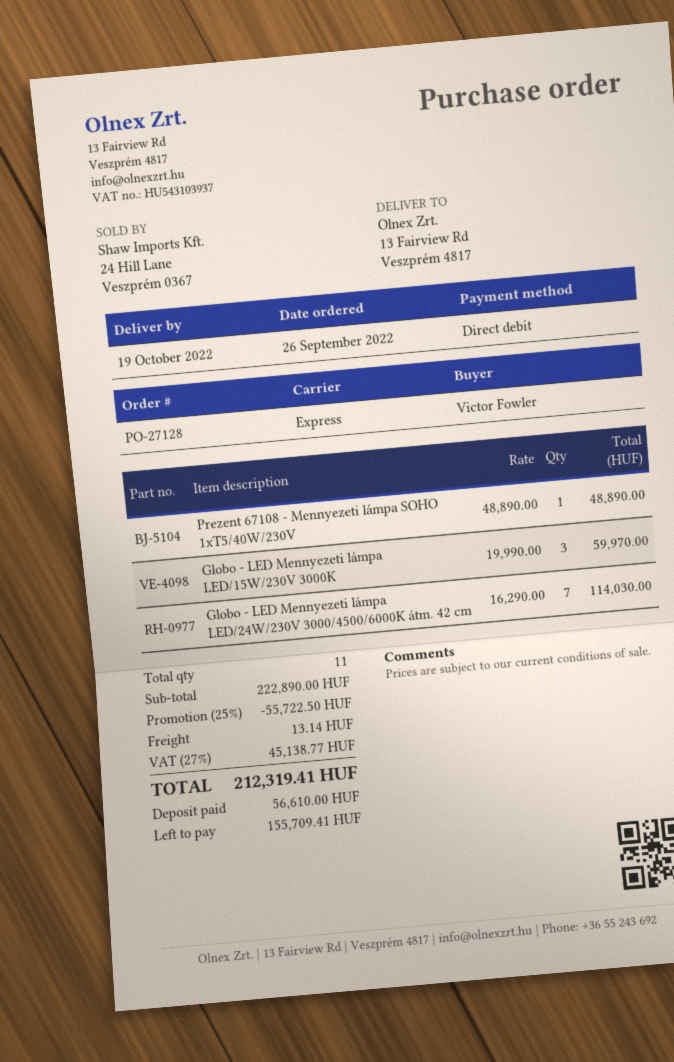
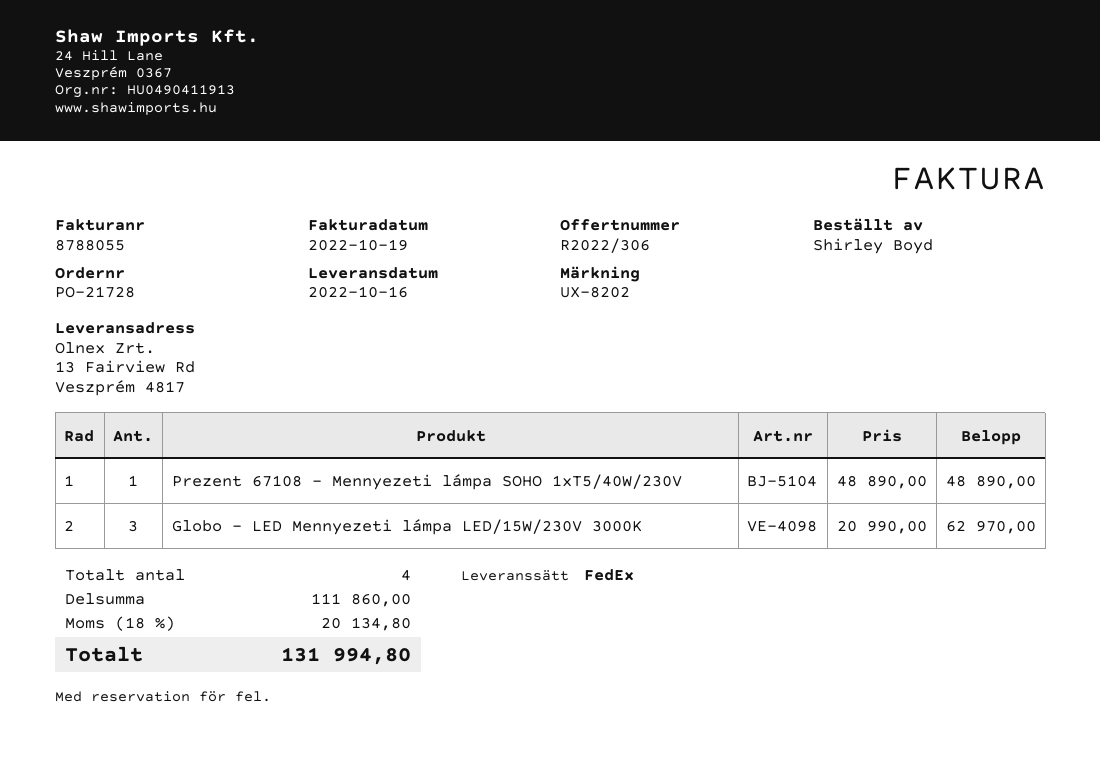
order number: PO-27128 -> PO-21728
delivery date: 2022-10-19 -> 2022-10-16
ordered by: Victor Fowler -> Shirley Boyd
shipping method: express -> FedEx
Globo - LED Mennyezeti lámpa LED/15W/230V 3000K: 3 x 19990.00 = 59970.00 -> 3 x 20990.00 = 62970.00
Globo - LED Mennyezeti lámpa LED/24W/230V 3000/4500/6000K átm. 42 cm: 7 x 16290.00 = 114030.00 -> none
total quantity: 11 -> 4
subtotal: 222890.00 -> 111860.00
discount: 25% = 55722.50 -> none
shipping: 13.14 -> none
tax: 27% = 45138.77 -> 18% = 20134.80
total: 212319.41 -> 131994.80

